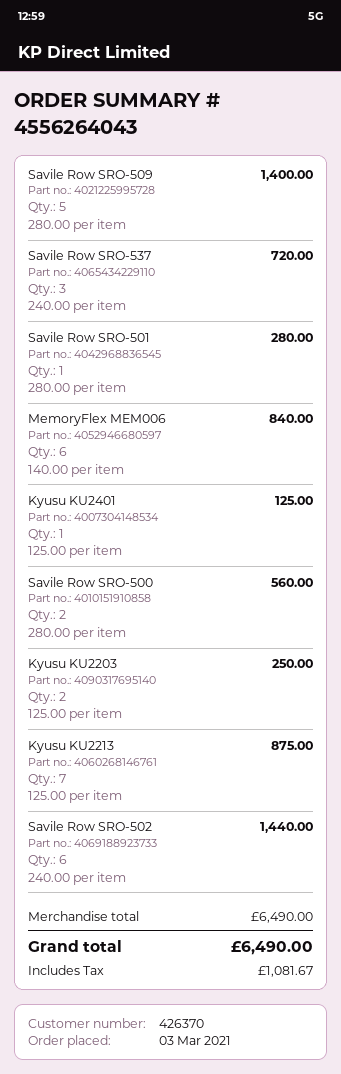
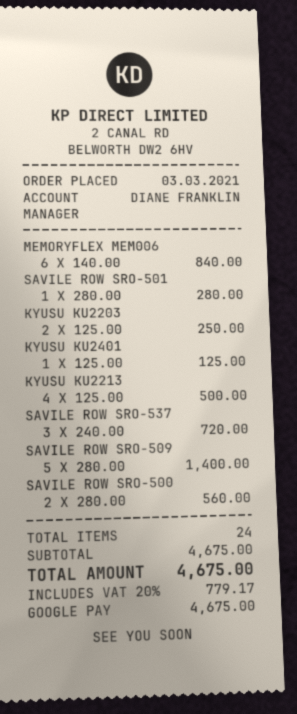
Kyusu KU2213: 7 x 125.00 = 875.00 -> 4 x 125.00 = 500.00
Savile Row SRO-502: 6 x 240.00 = 1440.00 -> none
subtotal: 6490.00 -> 4675.00
tax: 1081.67 -> 779.17
total: 6490.00 -> 4675.00

